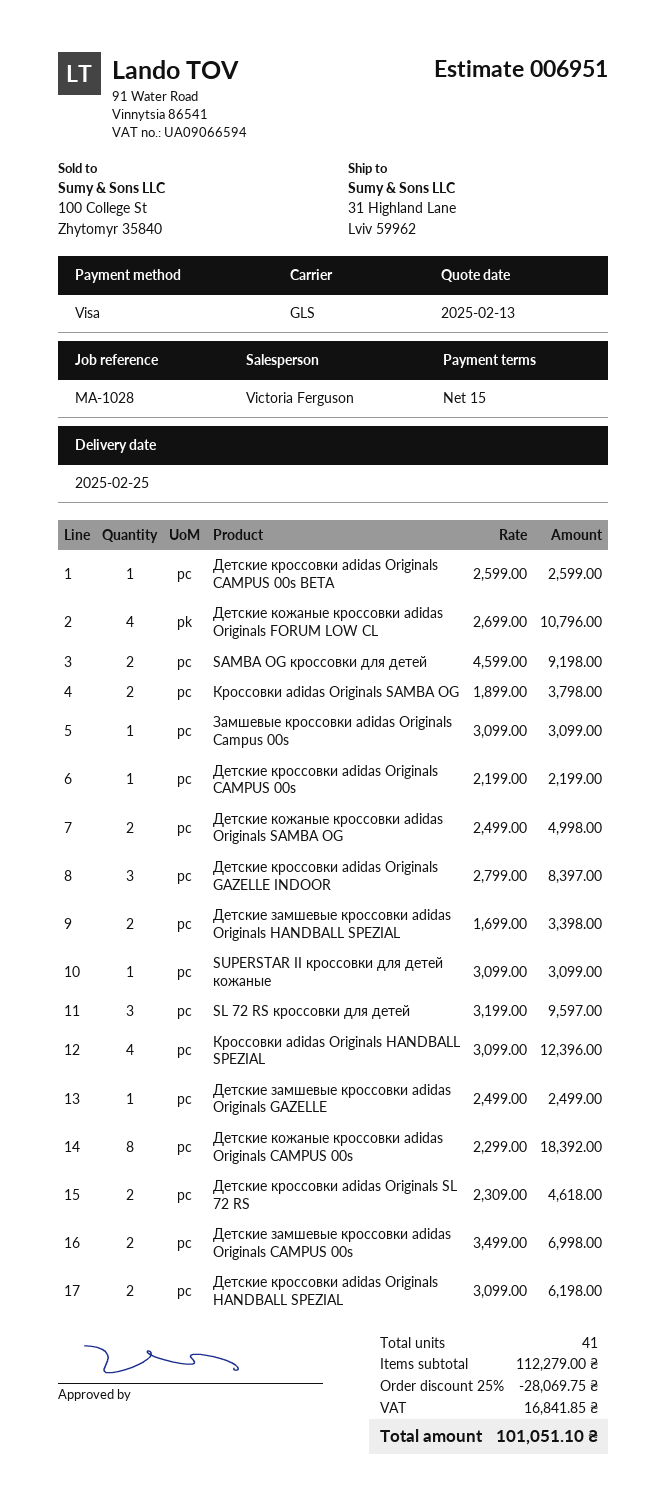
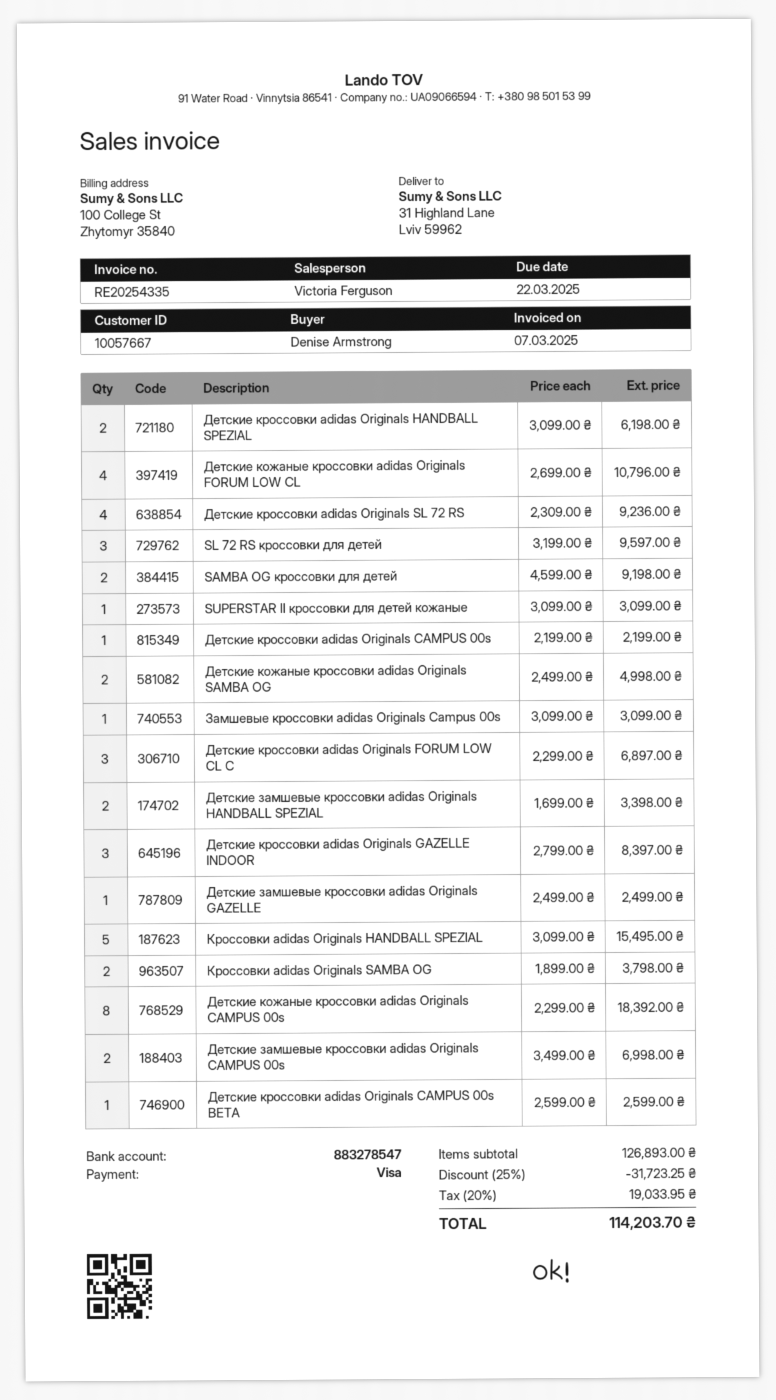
Кроссовки adidas Originals HANDBALL SPEZIAL: 4 x 3099.00 = 12396.00 -> 5 x 3099.00 = 15495.00
Детские кроссовки adidas Originals SL 72 RS: 2 x 2309.00 = 4618.00 -> 4 x 2309.00 = 9236.00
Детские кроссовки adidas Originals FORUM LOW CL C: none -> 3 x 2299.00 = 6897.00
subtotal: 112279.00 -> 126893.00
discount: 25% = 28069.75 -> 25% = 31723.25
tax: 16841.85 -> 19033.95
total: 101051.10 -> 114203.70

